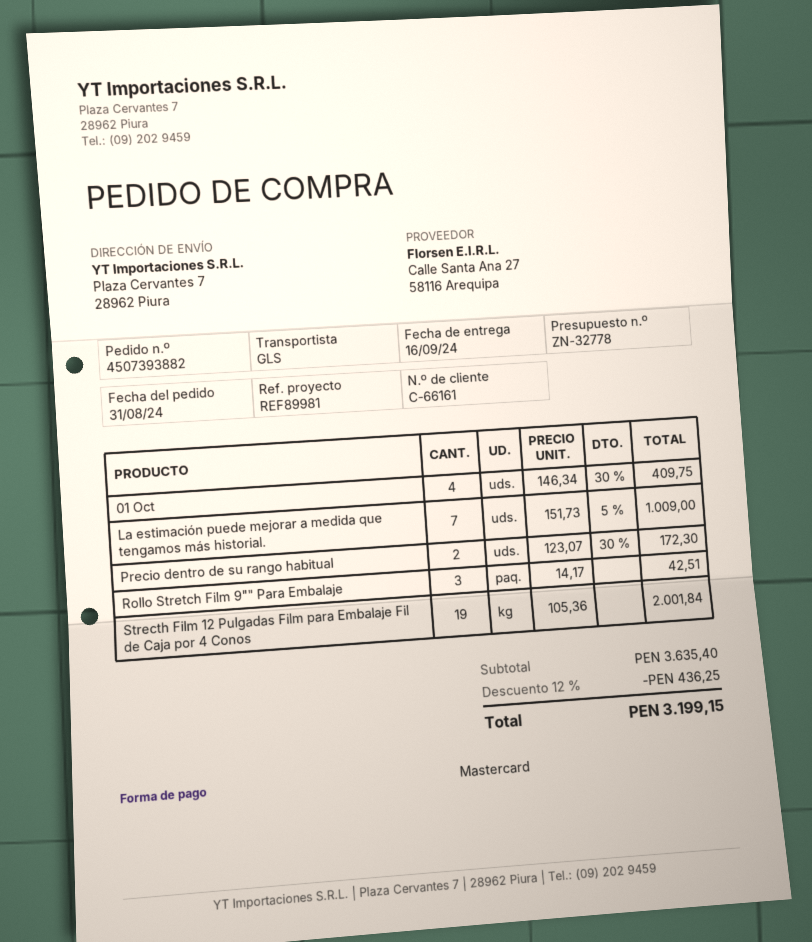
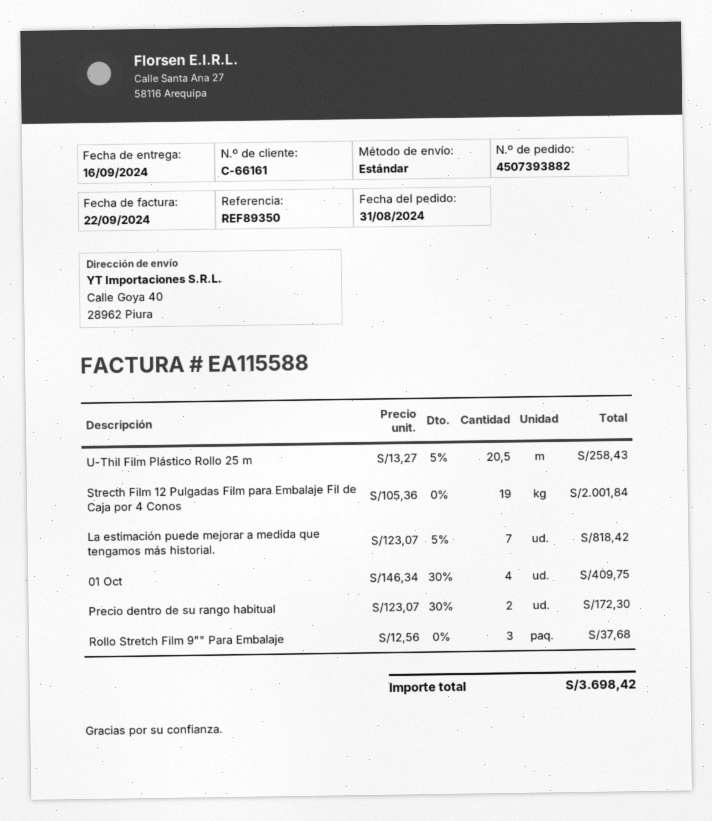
reference: REF89981 -> REF89350
shipping method: GLS -> standard
ship to: Plaza Cervantes 7, 28962 Piura -> Calle Goya 40, 28962 Piura
La estimación puede mejorar a medida que tengamos más historial.: 7 x 151.73 - 5% = 1009.00 -> 7 x 123.07 - 5% = 818.42
Rollo Stretch Film 9"" Para Embalaje: 3 x 14.17 = 42.51 -> 3 x 12.56 = 37.68
U-Thil Film Plástico Rollo 25 m: none -> 20.5 x 13.27 - 5% = 258.43
discount: 12% = 436.25 -> none
total: 3199.15 -> 3698.42

